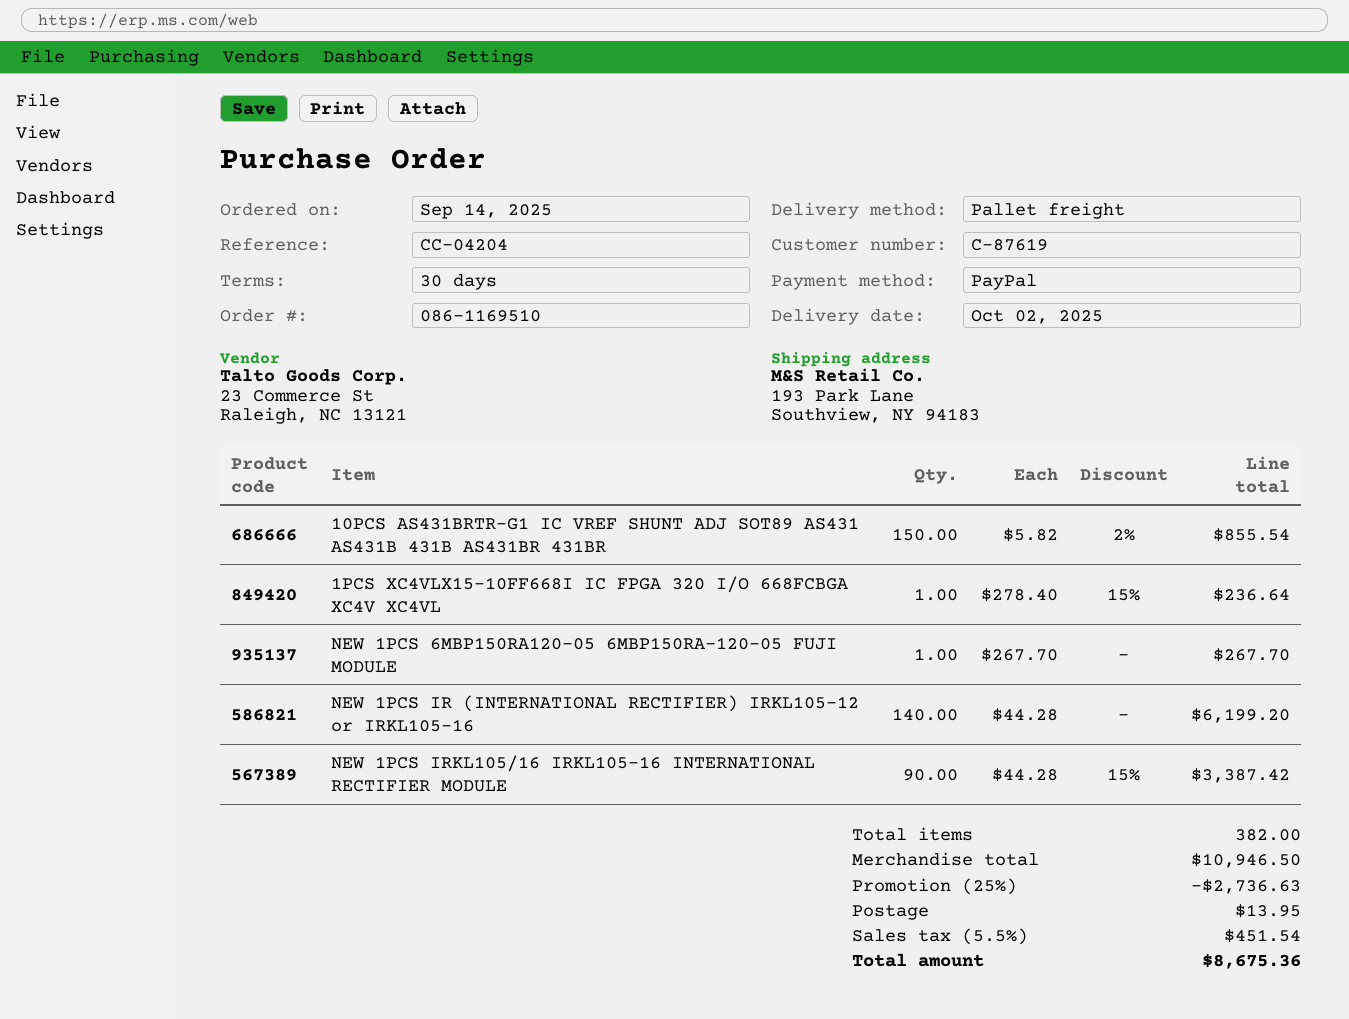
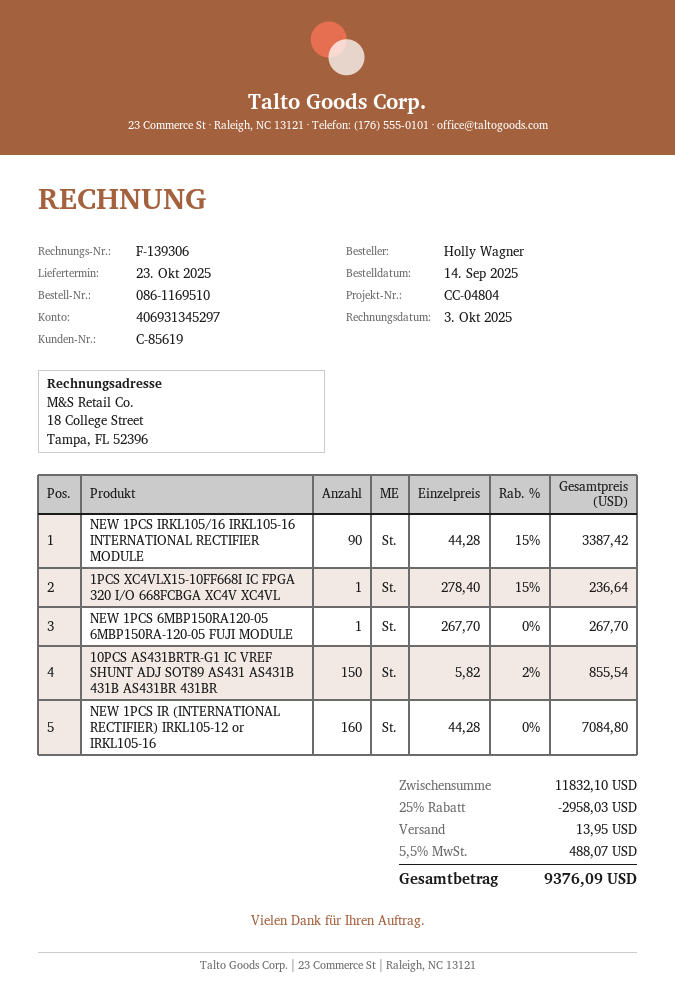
delivery date: 2025-10-02 -> 2025-10-23
customer number: C-87619 -> C-85619
reference: CC-04204 -> CC-04804
NEW 1PCS IR (INTERNATIONAL RECTIFIER) IRKL105-12 or IRKL105-16: 140 x 44.28 = 6199.20 -> 160 x 44.28 = 7084.80
subtotal: 10946.50 -> 11832.10
discount: 25% = 2736.63 -> 25% = 2958.03
tax: 5.5% = 451.54 -> 5.5% = 488.07
total: 8675.36 -> 9376.09

